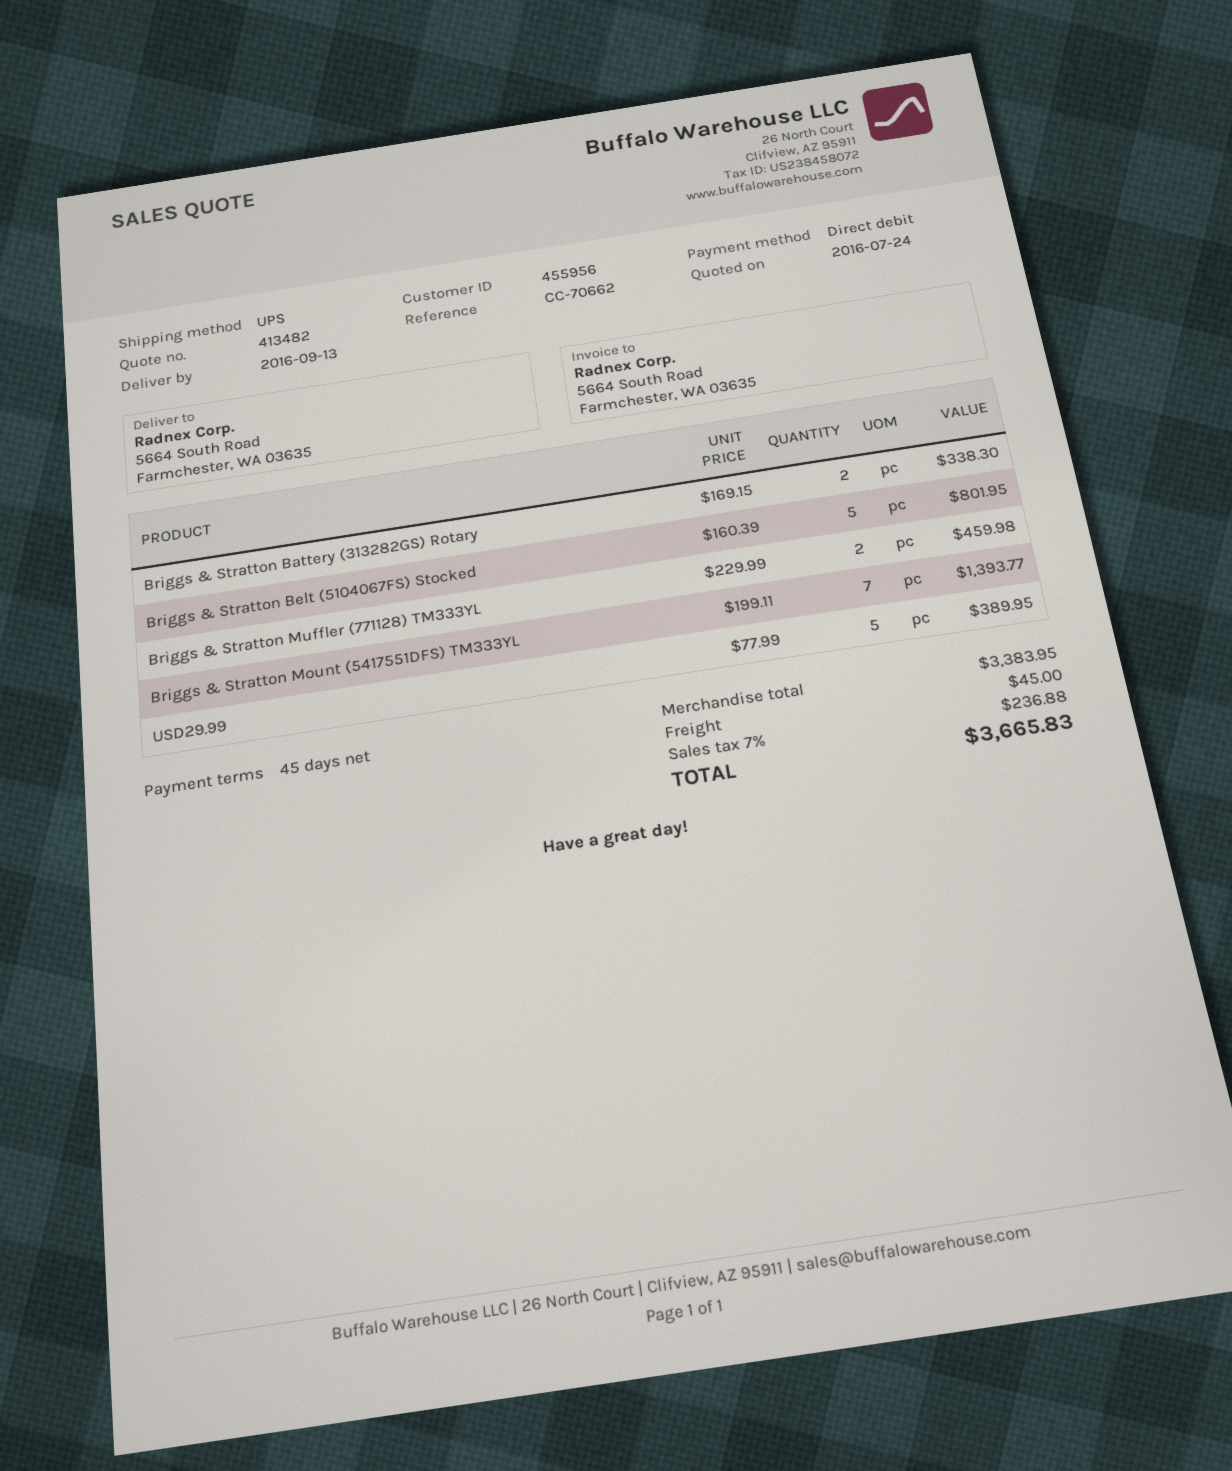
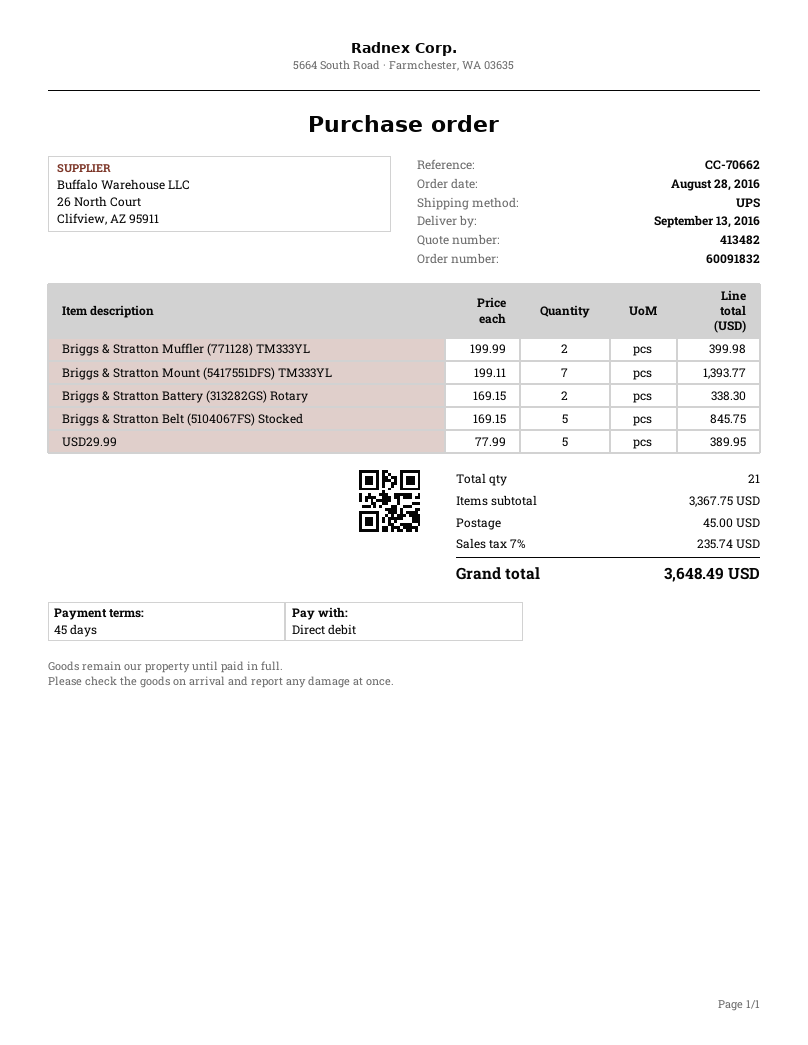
Briggs & Stratton Belt (5104067FS) Stocked: 5 x 160.39 = 801.95 -> 5 x 169.15 = 845.75
Briggs & Stratton Muffler (771128) TM333YL: 2 x 229.99 = 459.98 -> 2 x 199.99 = 399.98
subtotal: 3383.95 -> 3367.75
tax: 7% = 236.88 -> 7% = 235.74
total: 3665.83 -> 3648.49

